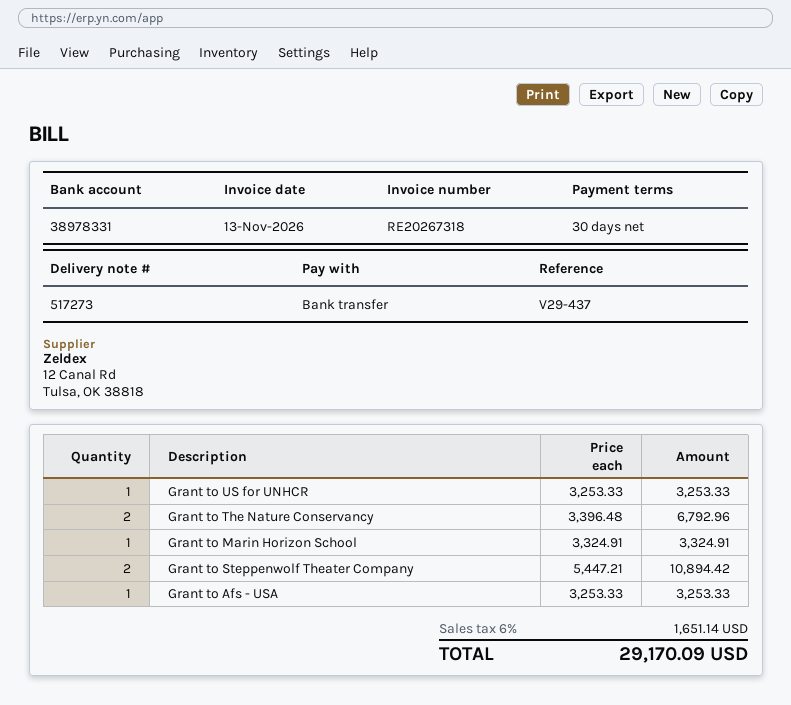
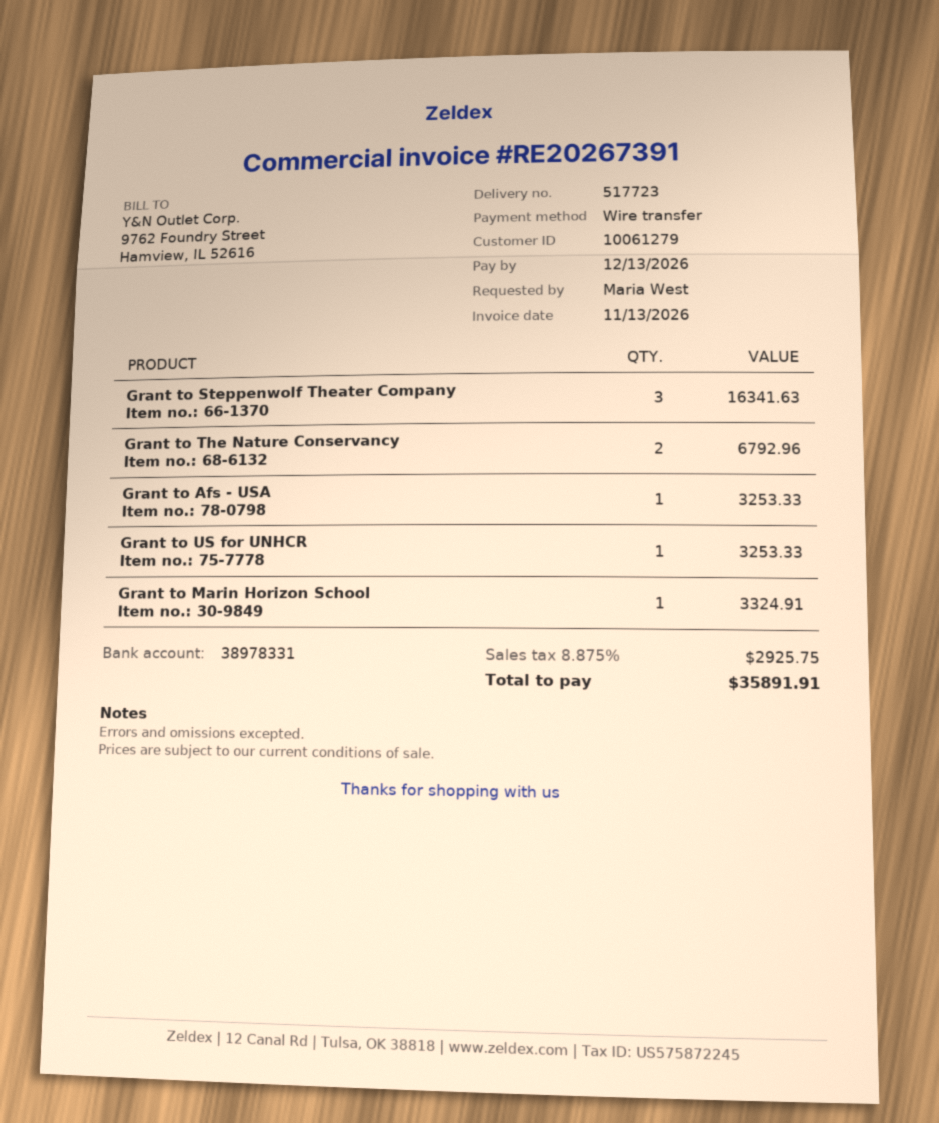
delivery note number: 517273 -> 517723
invoice number: RE20267318 -> RE20267391
Grant to Steppenwolf Theater Company: 2 for 10894.42 -> 3 for 16341.63
tax: 6% = 1651.14 -> 8.875% = 2925.75
total: 29170.09 -> 35891.91

